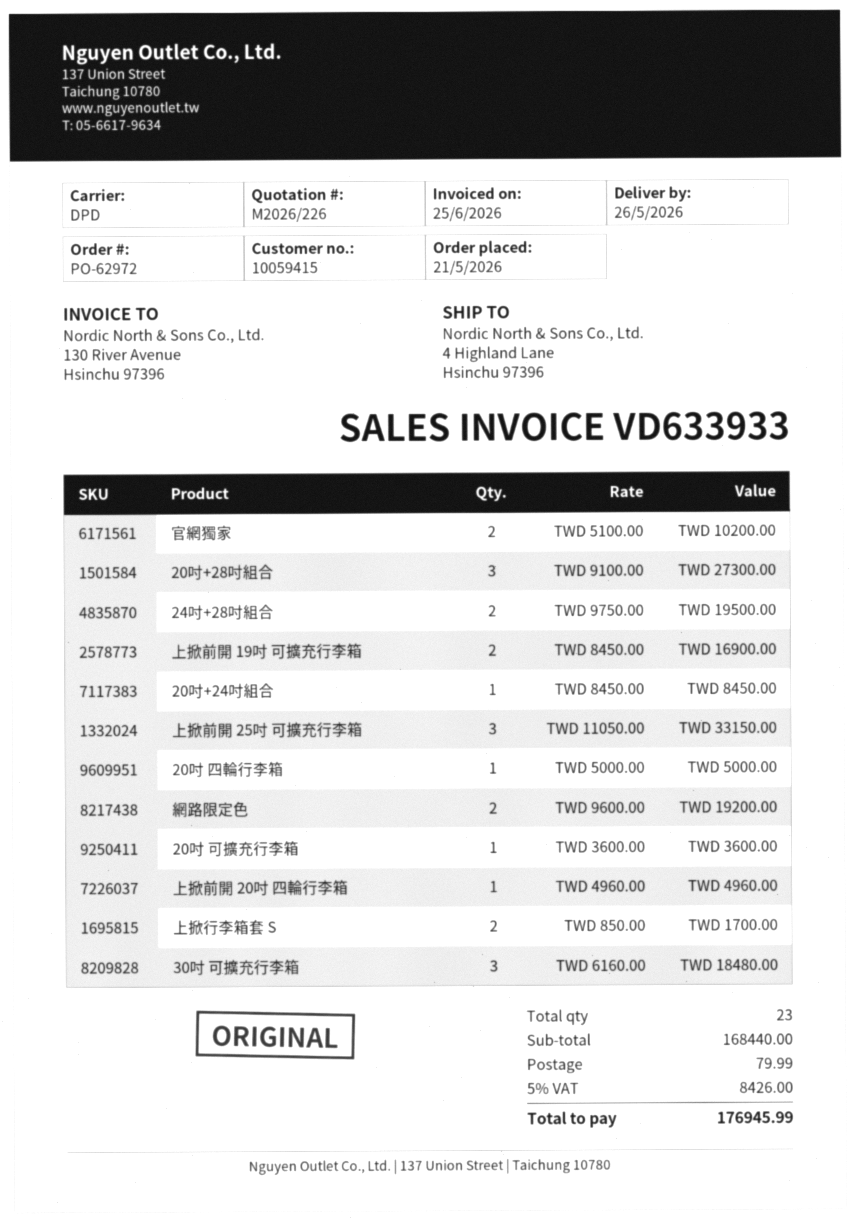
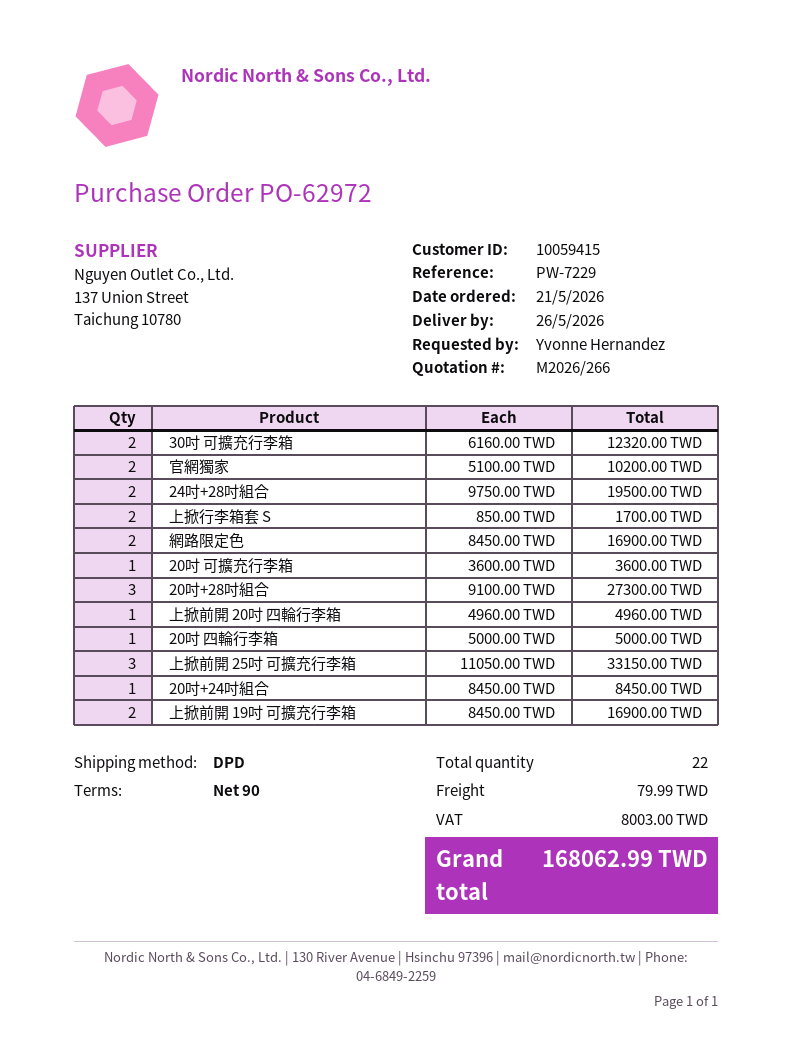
quote number: M2026/226 -> M2026/266
網路限定色: 2 x 9600.00 = 19200.00 -> 2 x 8450.00 = 16900.00
30吋 可擴充行李箱: 3 x 6160.00 = 18480.00 -> 2 x 6160.00 = 12320.00
total quantity: 23 -> 22
tax: 8426.00 -> 8003.00
total: 176945.99 -> 168062.99

